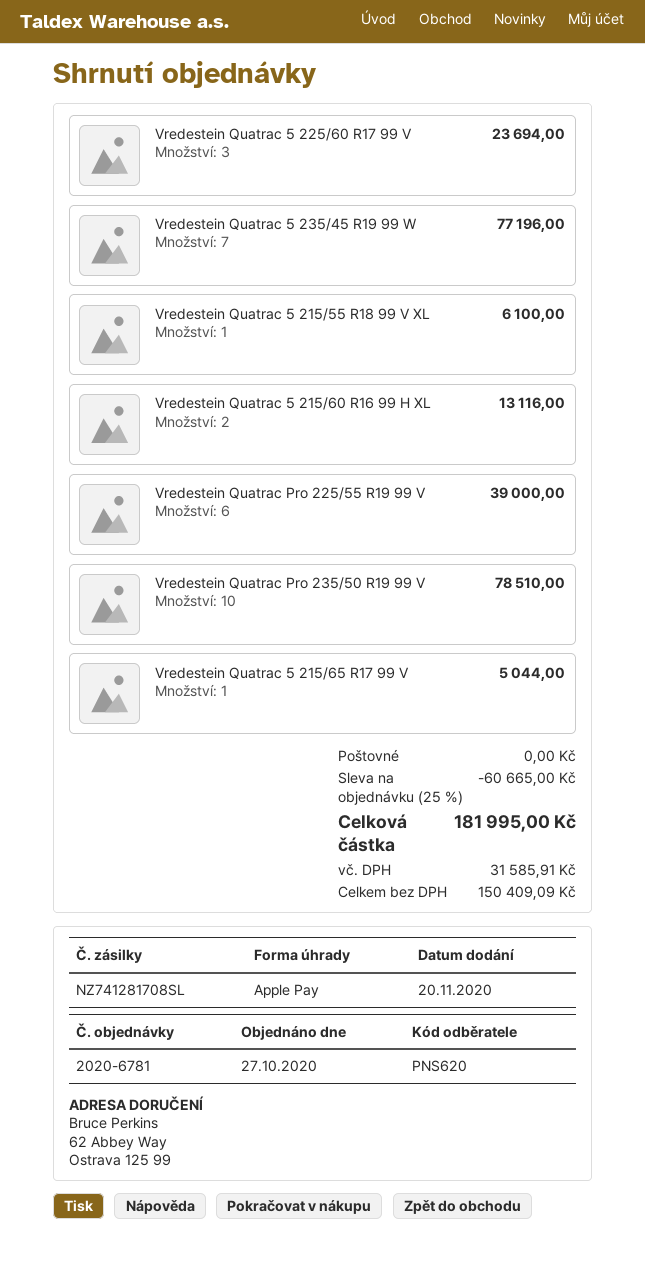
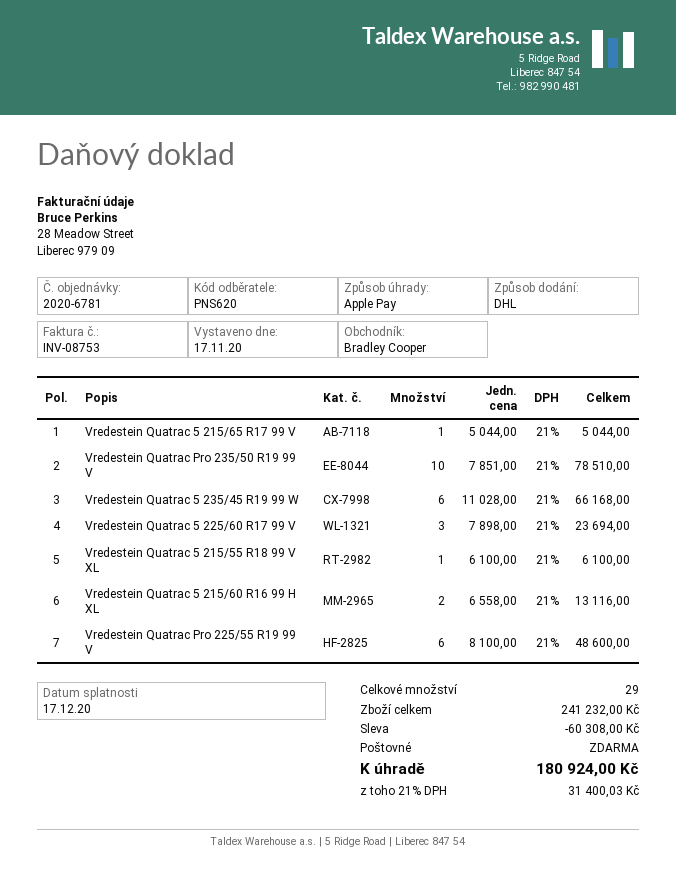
Vredestein Quatrac 5 235/45 R19 99 W: 7 for 77196.00 -> 6 for 66168.00
Vredestein Quatrac Pro 225/55 R19 99 V: 6 for 39000.00 -> 6 for 48600.00
discount: 60665.00 -> 60308.00
tax: 31585.91 -> 31400.03
total: 181995.00 -> 180924.00

